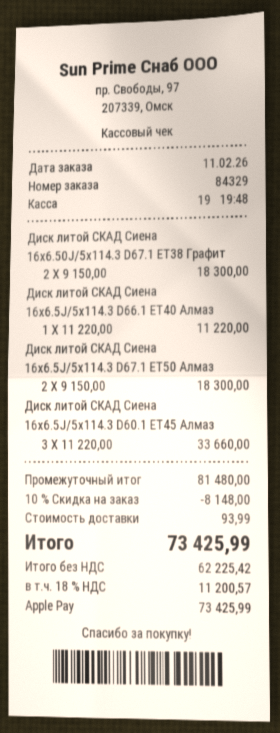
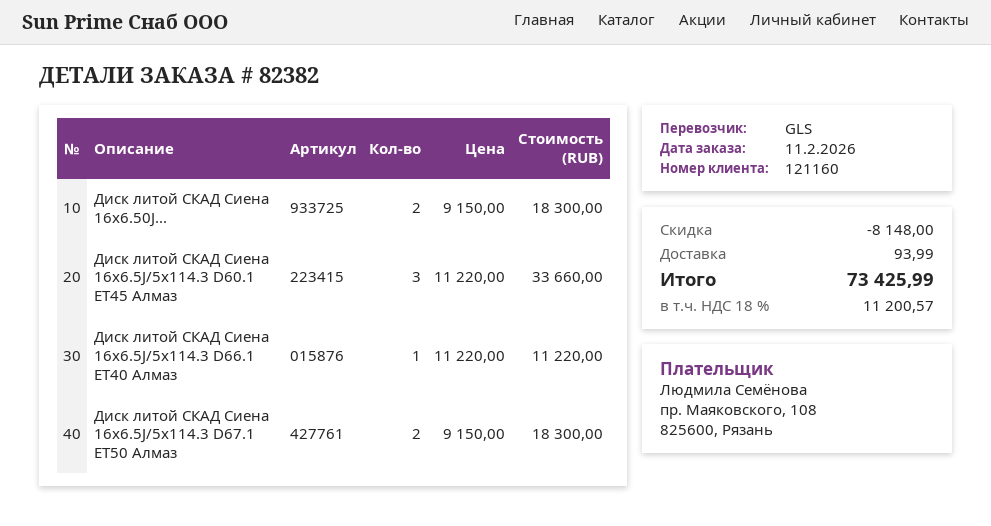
order number: 84329 -> 82382

